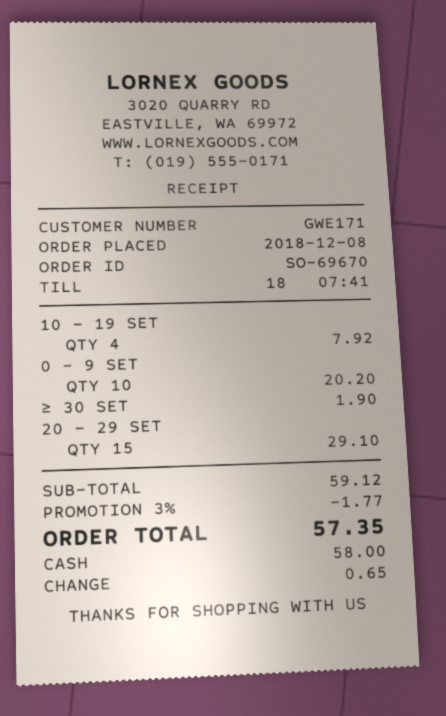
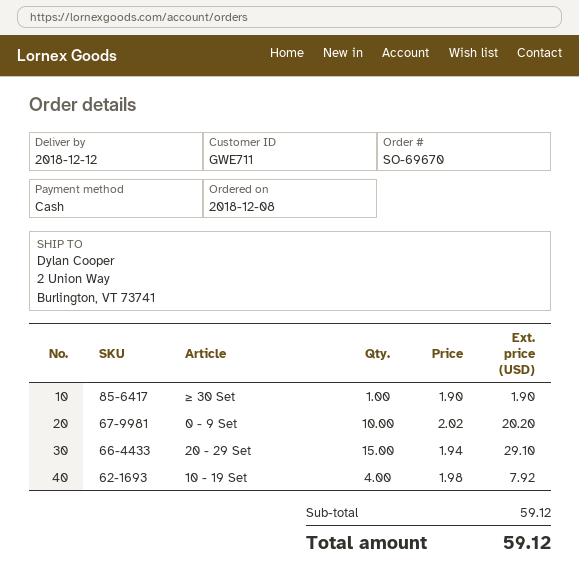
customer number: GWE171 -> GWE711
discount: 3% = 1.77 -> none
total: 57.35 -> 59.12

